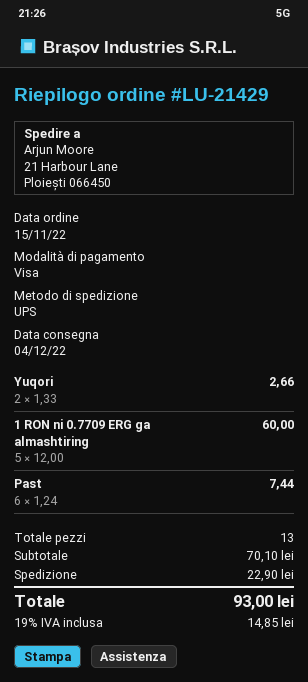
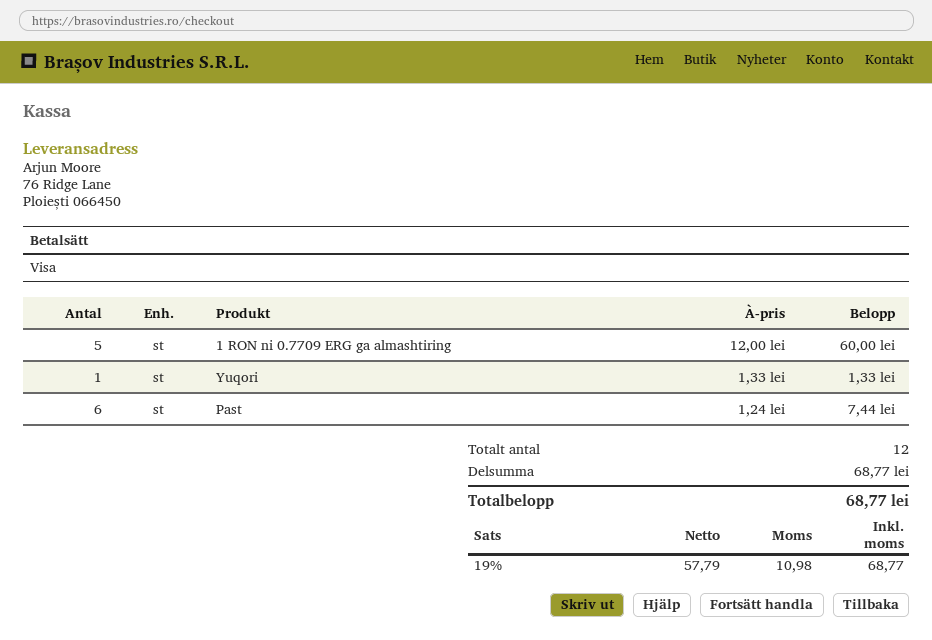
ship to: 21 Harbour Lane, Ploiești 066450 -> 76 Ridge Lane, Ploiești 066450
Yuqori: 2 x 1.33 = 2.66 -> 1 x 1.33 = 1.33
total quantity: 13 -> 12
subtotal: 70.10 -> 68.77
shipping: 22.90 -> none
tax: 19% = 14.85 -> 19% = 10.98
total: 93.00 -> 68.77

